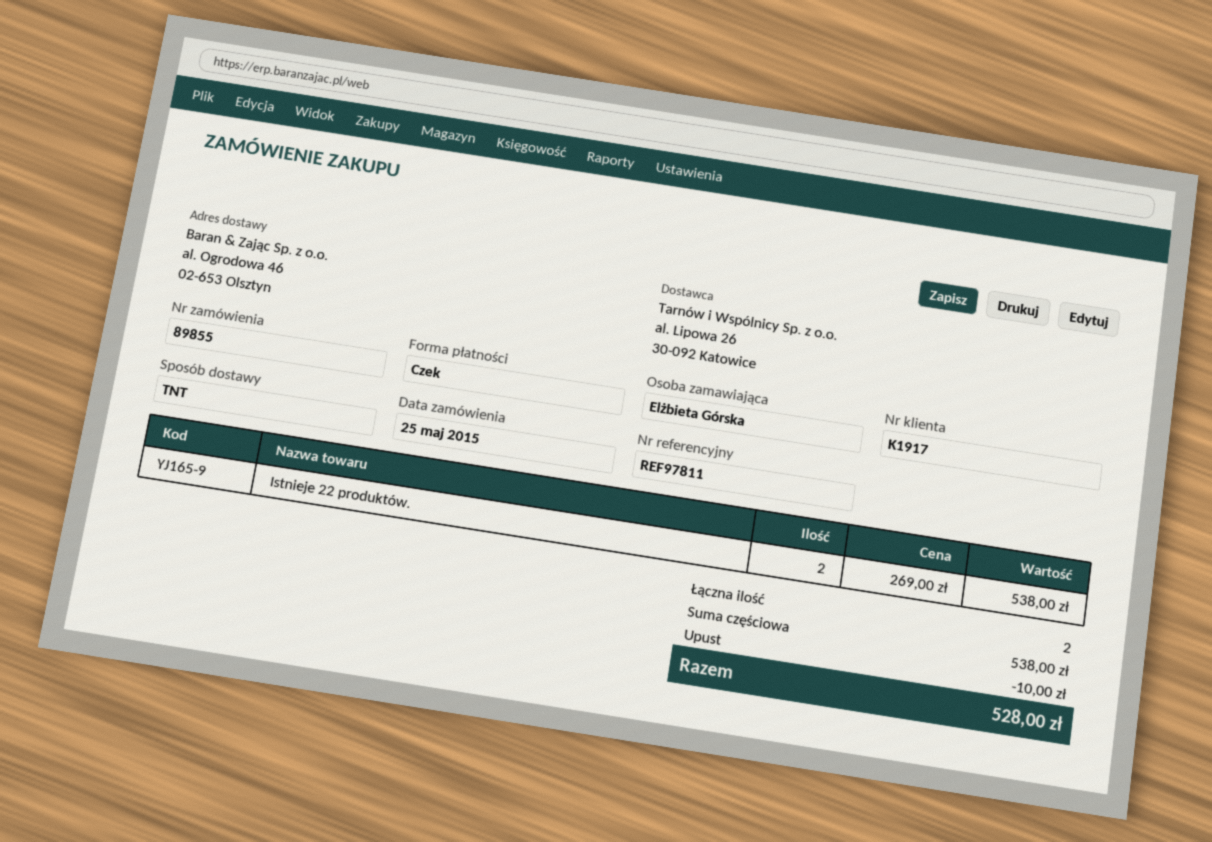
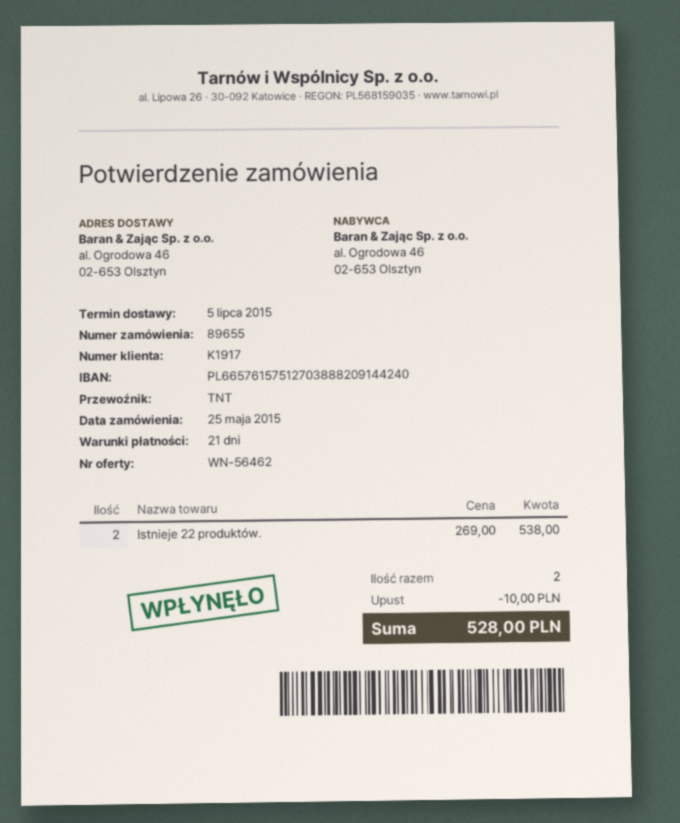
order number: 89855 -> 89655

